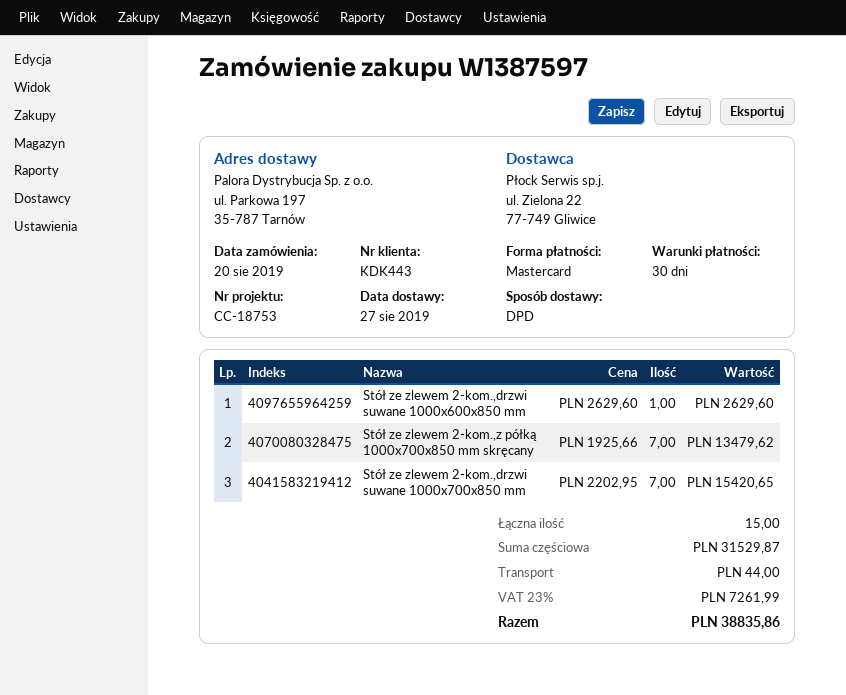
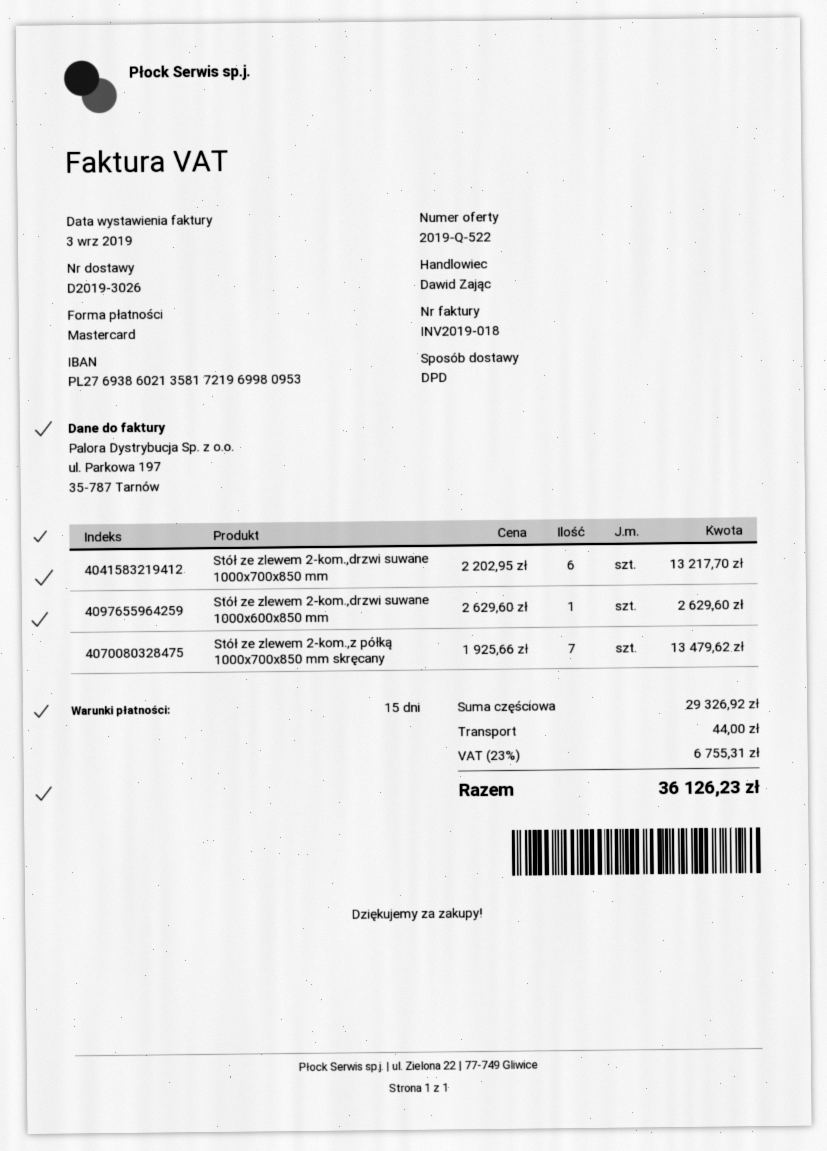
payment terms: 30 days -> 15 days
Stół ze zlewem 2-kom.,drzwi suwane 1000x700x850 mm: 7 x 2202.95 = 15420.65 -> 6 x 2202.95 = 13217.70
subtotal: 31529.87 -> 29326.92
tax: 23% = 7261.99 -> 23% = 6755.31
total: 38835.86 -> 36126.23

